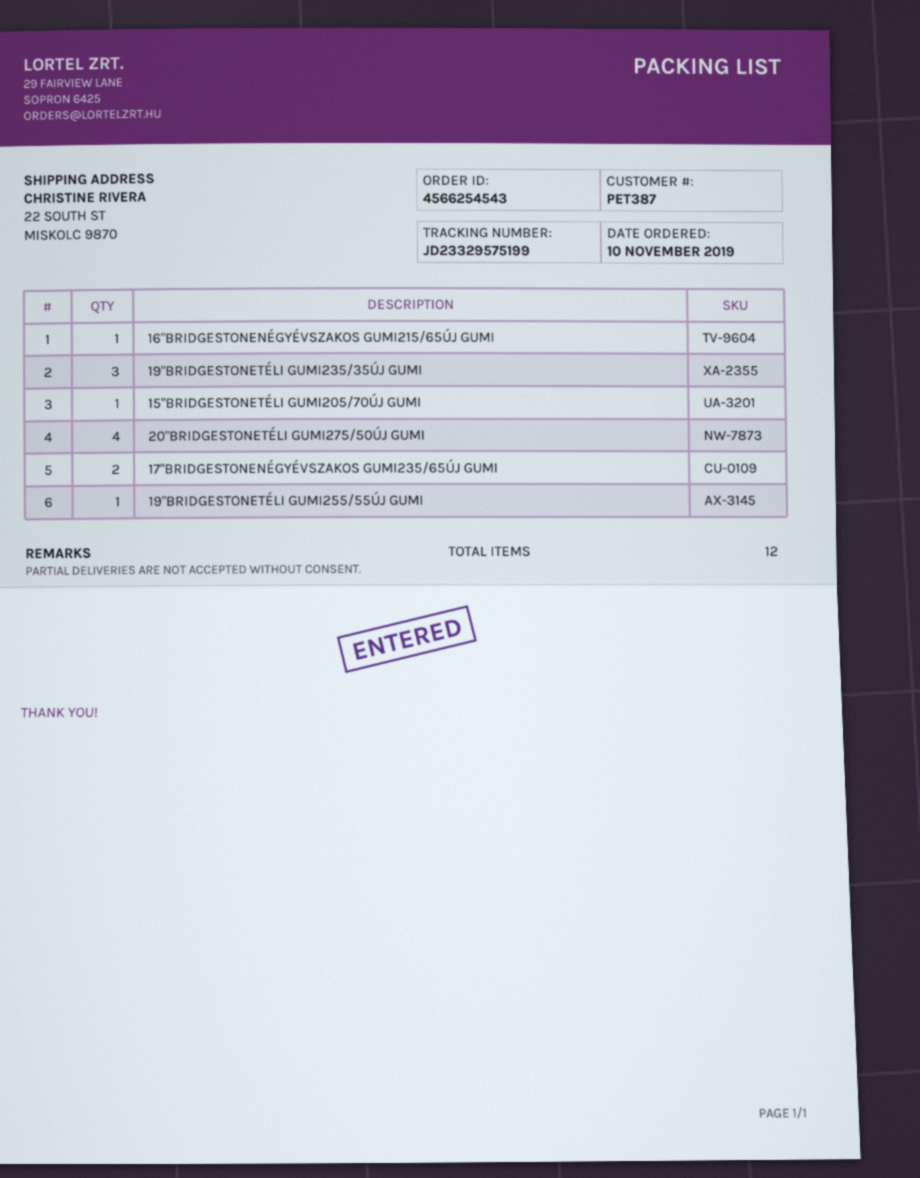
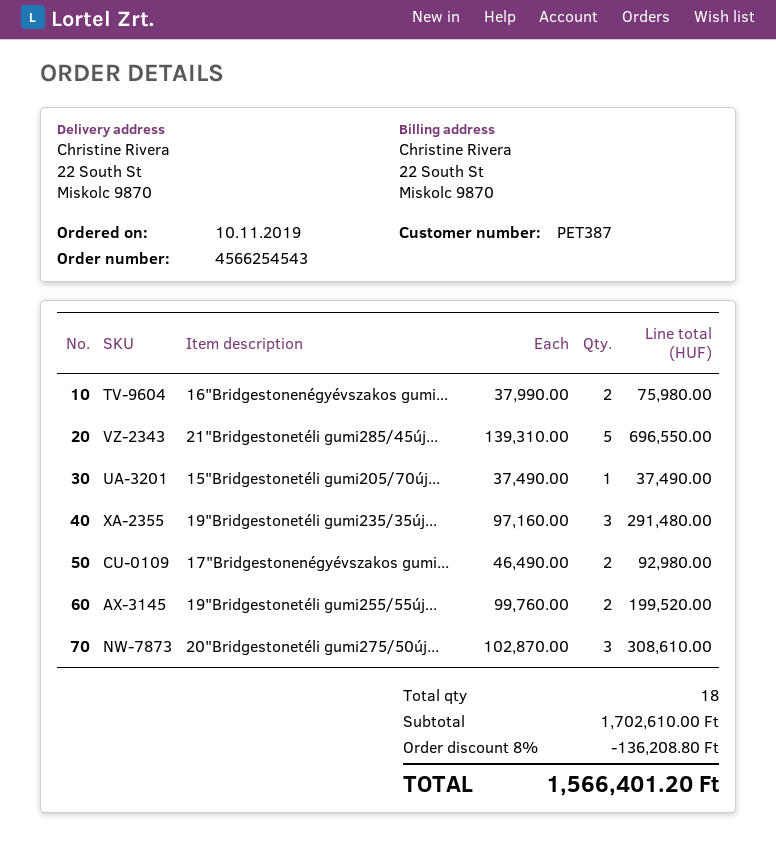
16"BRIDGESTONENÉGYÉVSZAKOS GUMI215/65ÚJ GUMI: 1 -> 2
20"BRIDGESTONETÉLI GUMI275/50ÚJ GUMI: 4 -> 3
19"BRIDGESTONETÉLI GUMI255/55ÚJ GUMI: 1 -> 2
21"Bridgestonetéli gumi285/45új...: none -> 5
total quantity: 12 -> 18

